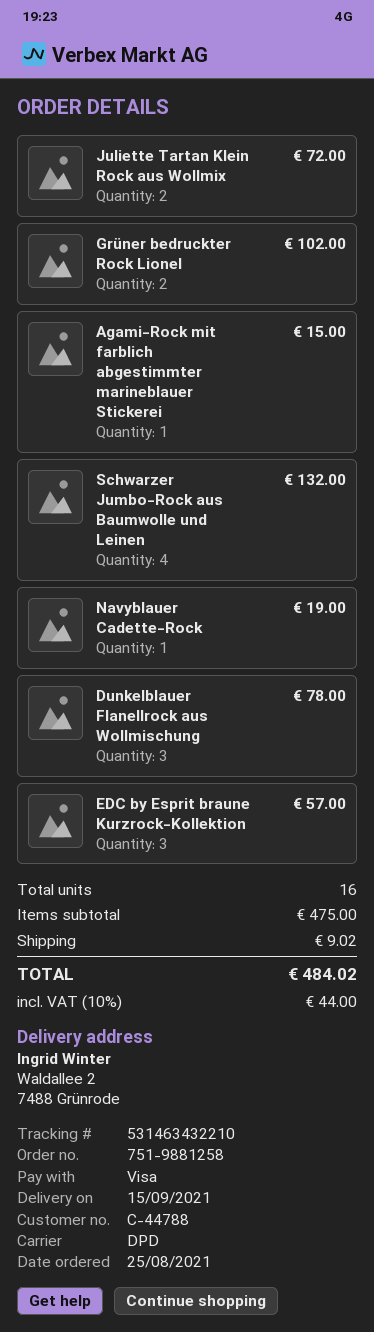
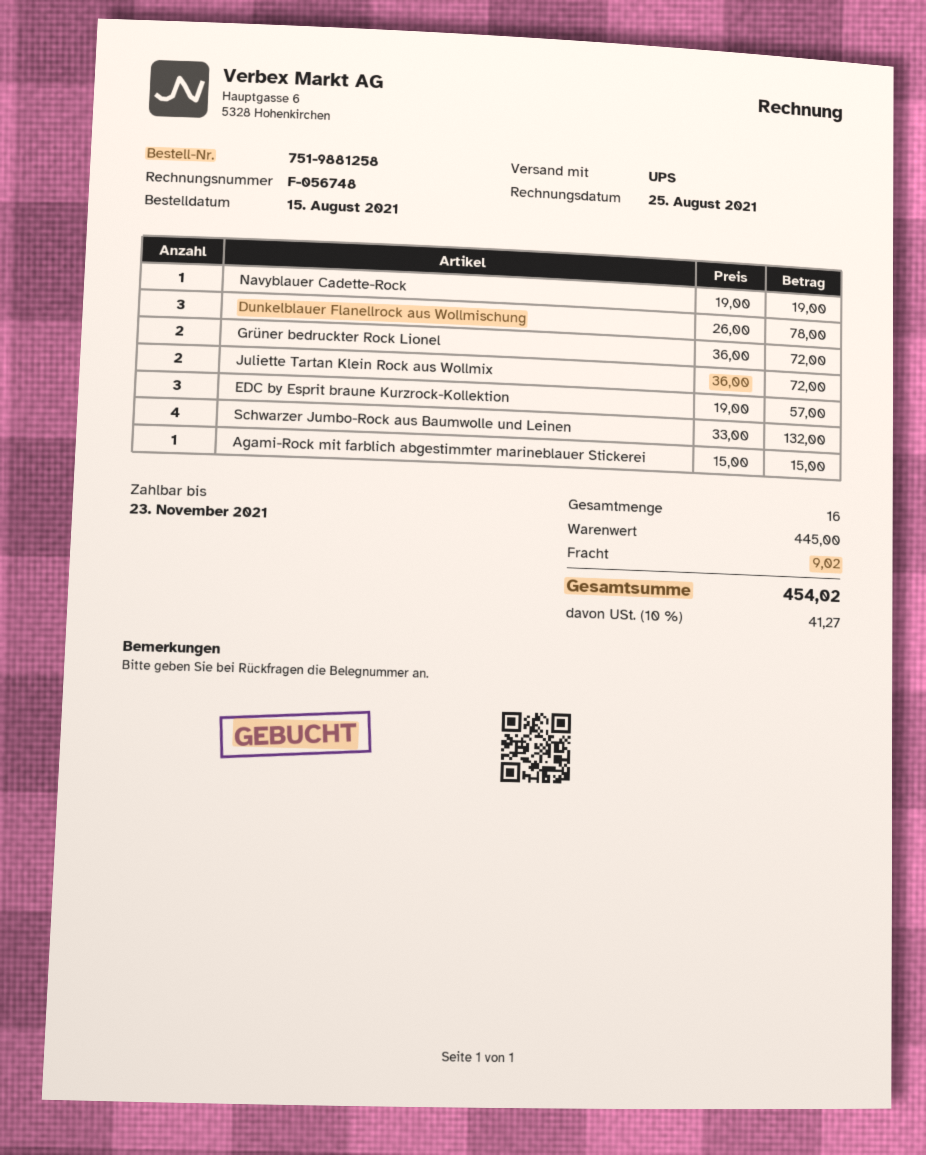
order date: 2021-08-25 -> 2021-08-15
shipping method: DPD -> UPS
Grüner bedruckter Rock Lionel: 2 for 102.00 -> 2 for 72.00
subtotal: 475.00 -> 445.00
tax: 10% = 44.00 -> 10% = 41.27
total: 484.02 -> 454.02

